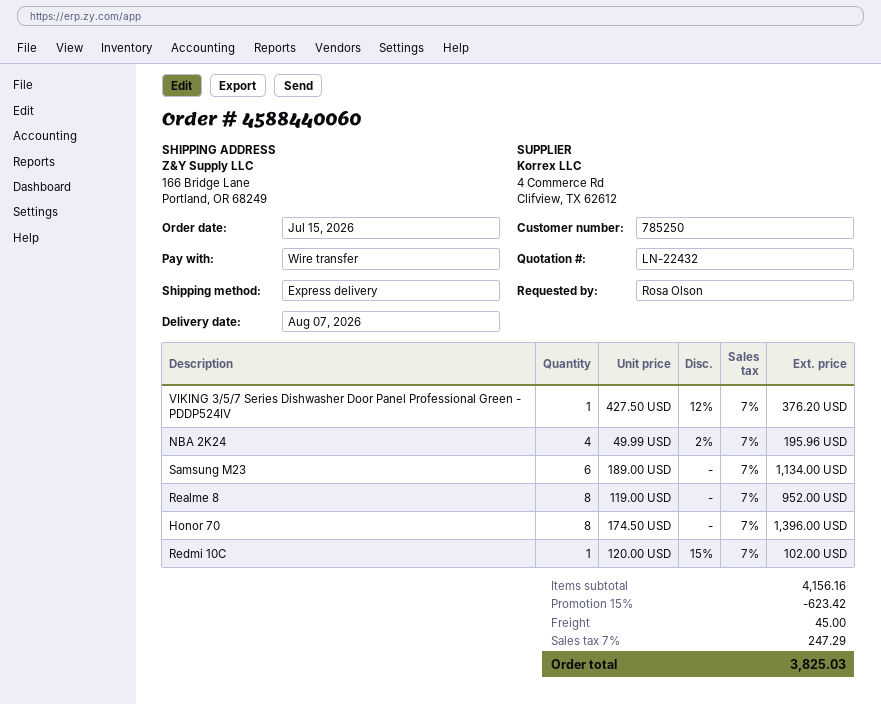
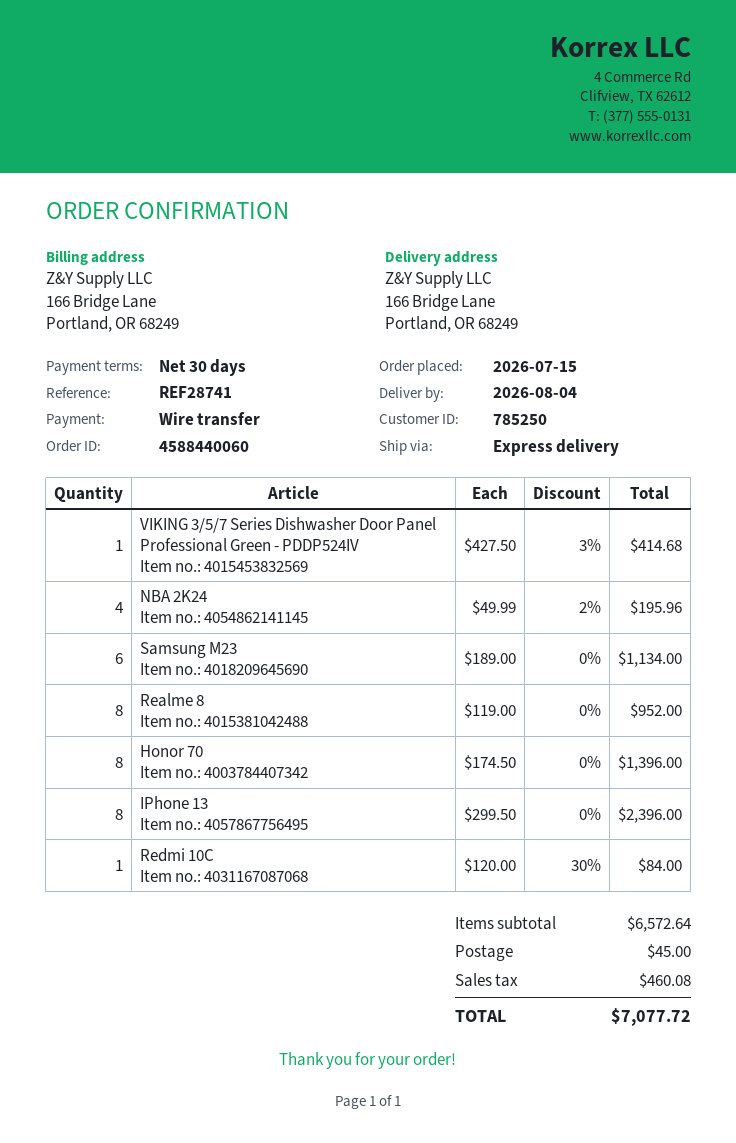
delivery date: 2026-08-07 -> 2026-08-04
VIKING 3/5/7 Series Dishwasher Door Panel Professional Green - PDDP524IV: 1 x 427.50 - 12% = 376.20 -> 1 x 427.50 - 3% = 414.68
Redmi 10C: 1 x 120.00 - 15% = 102.00 -> 1 x 120.00 - 30% = 84.00
IPhone 13: none -> 8 x 299.50 = 2396.00
subtotal: 4156.16 -> 6572.64
discount: 15% = 623.42 -> none
tax: 247.29 -> 460.08
total: 3825.03 -> 7077.72

